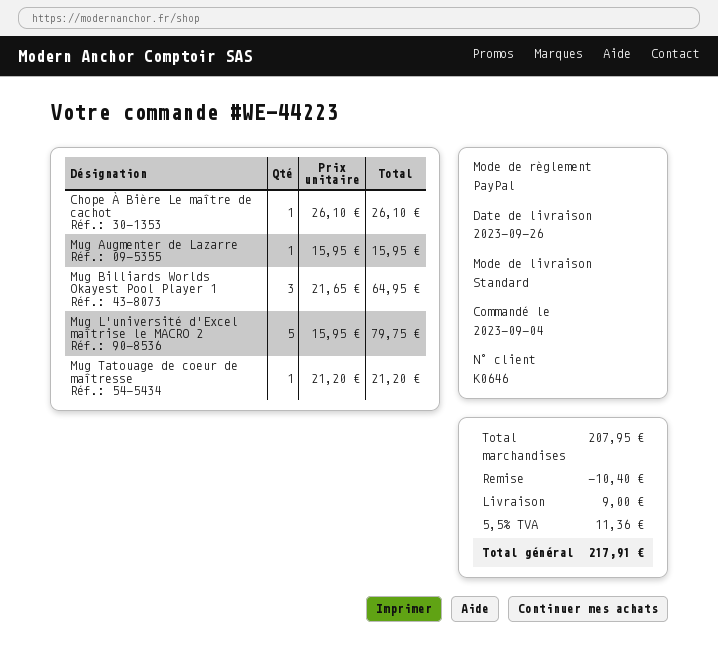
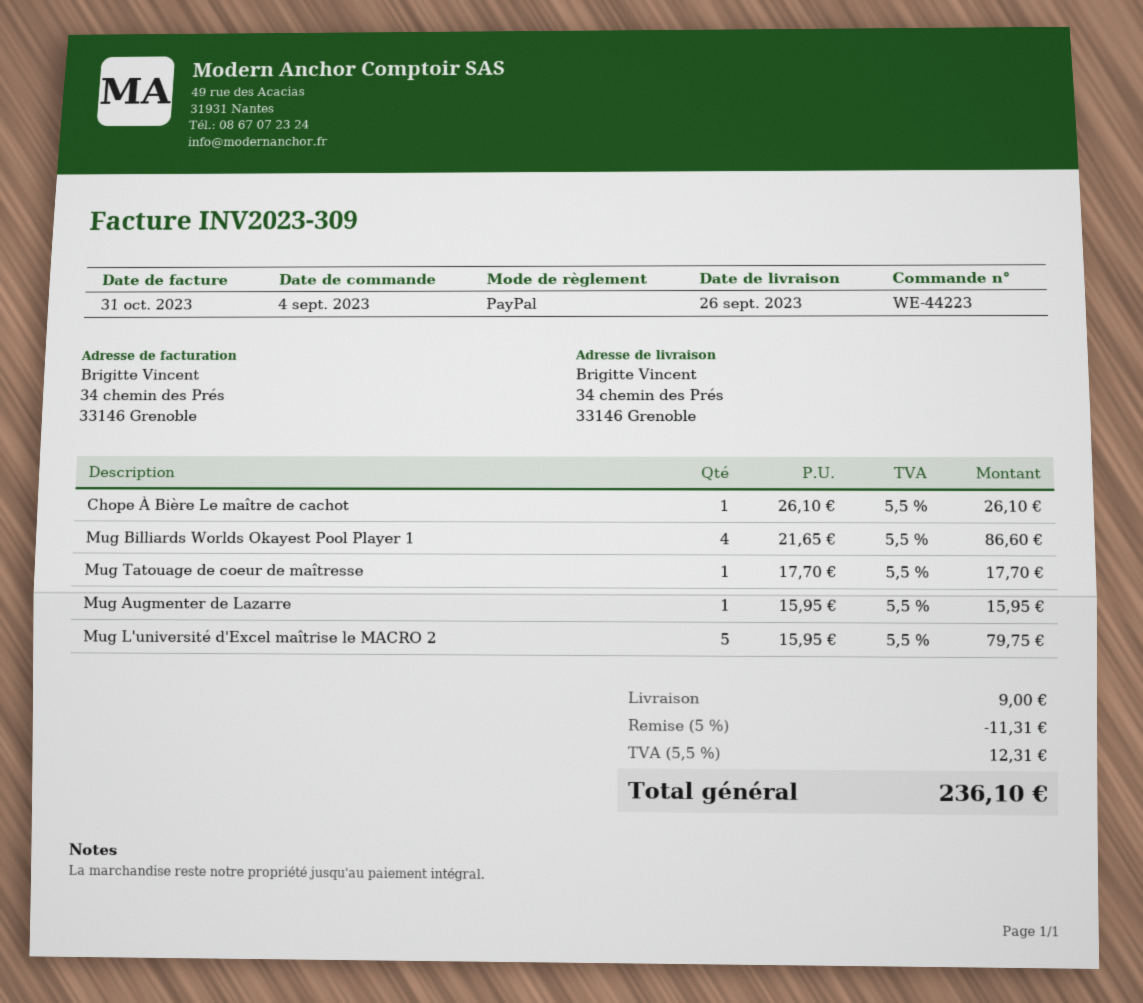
Mug Billiards Worlds Okayest Pool Player 1: 3 x 21.65 = 64.95 -> 4 x 21.65 = 86.60
Mug Tatouage de coeur de maîtresse: 1 x 21.20 = 21.20 -> 1 x 17.70 = 17.70
discount: 10.40 -> 11.31
tax: 5.5% = 11.36 -> 5.5% = 12.31
total: 217.91 -> 236.10

